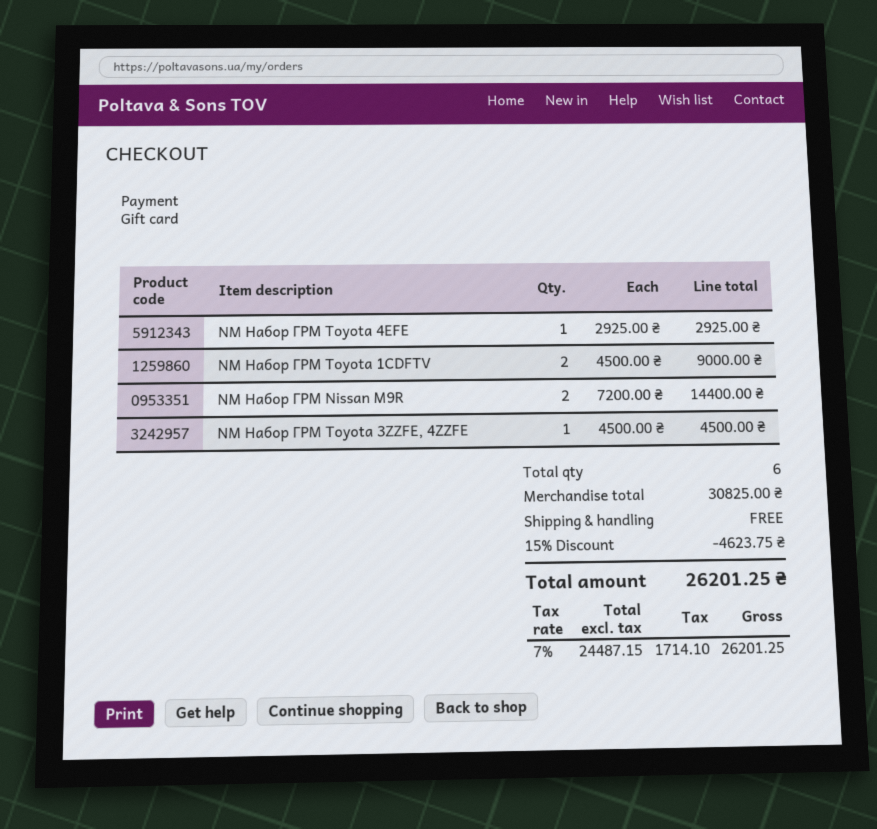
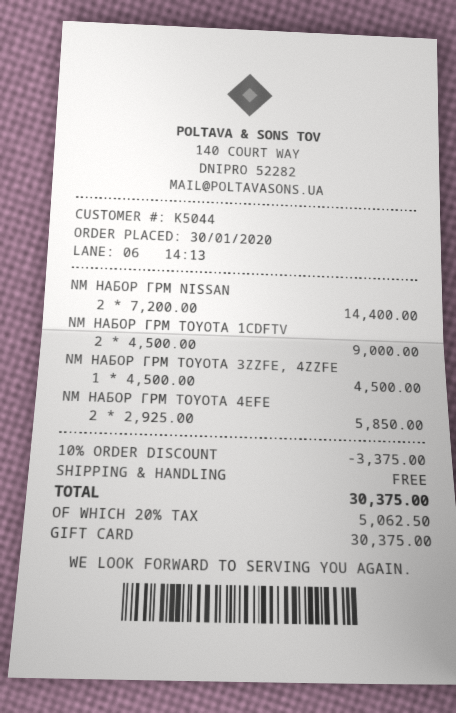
NM Набор ГРМ Toyota 4EFE: 1 x 2925.00 = 2925.00 -> 2 x 2925.00 = 5850.00
discount: 15% = 4623.75 -> 10% = 3375.00
tax: 7% = 1714.10 -> 20% = 5062.50
total: 26201.25 -> 30375.00

